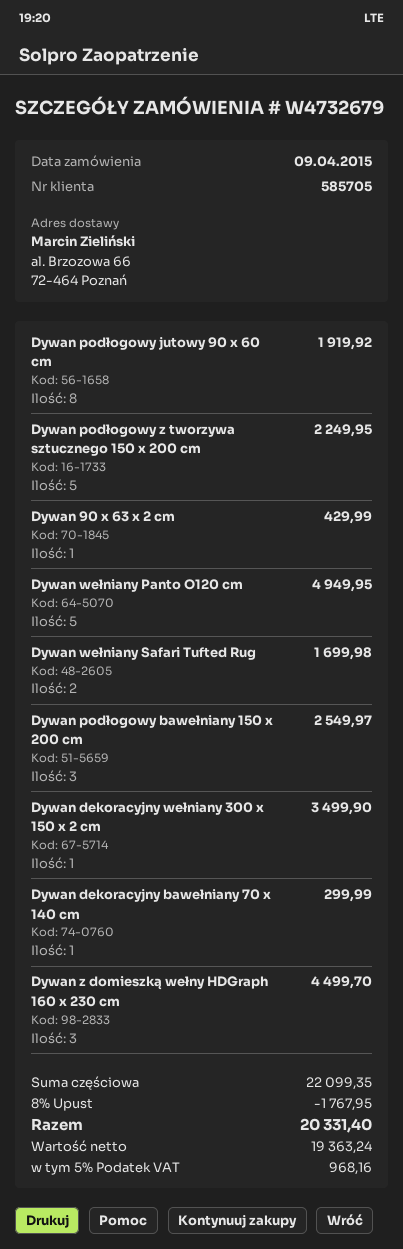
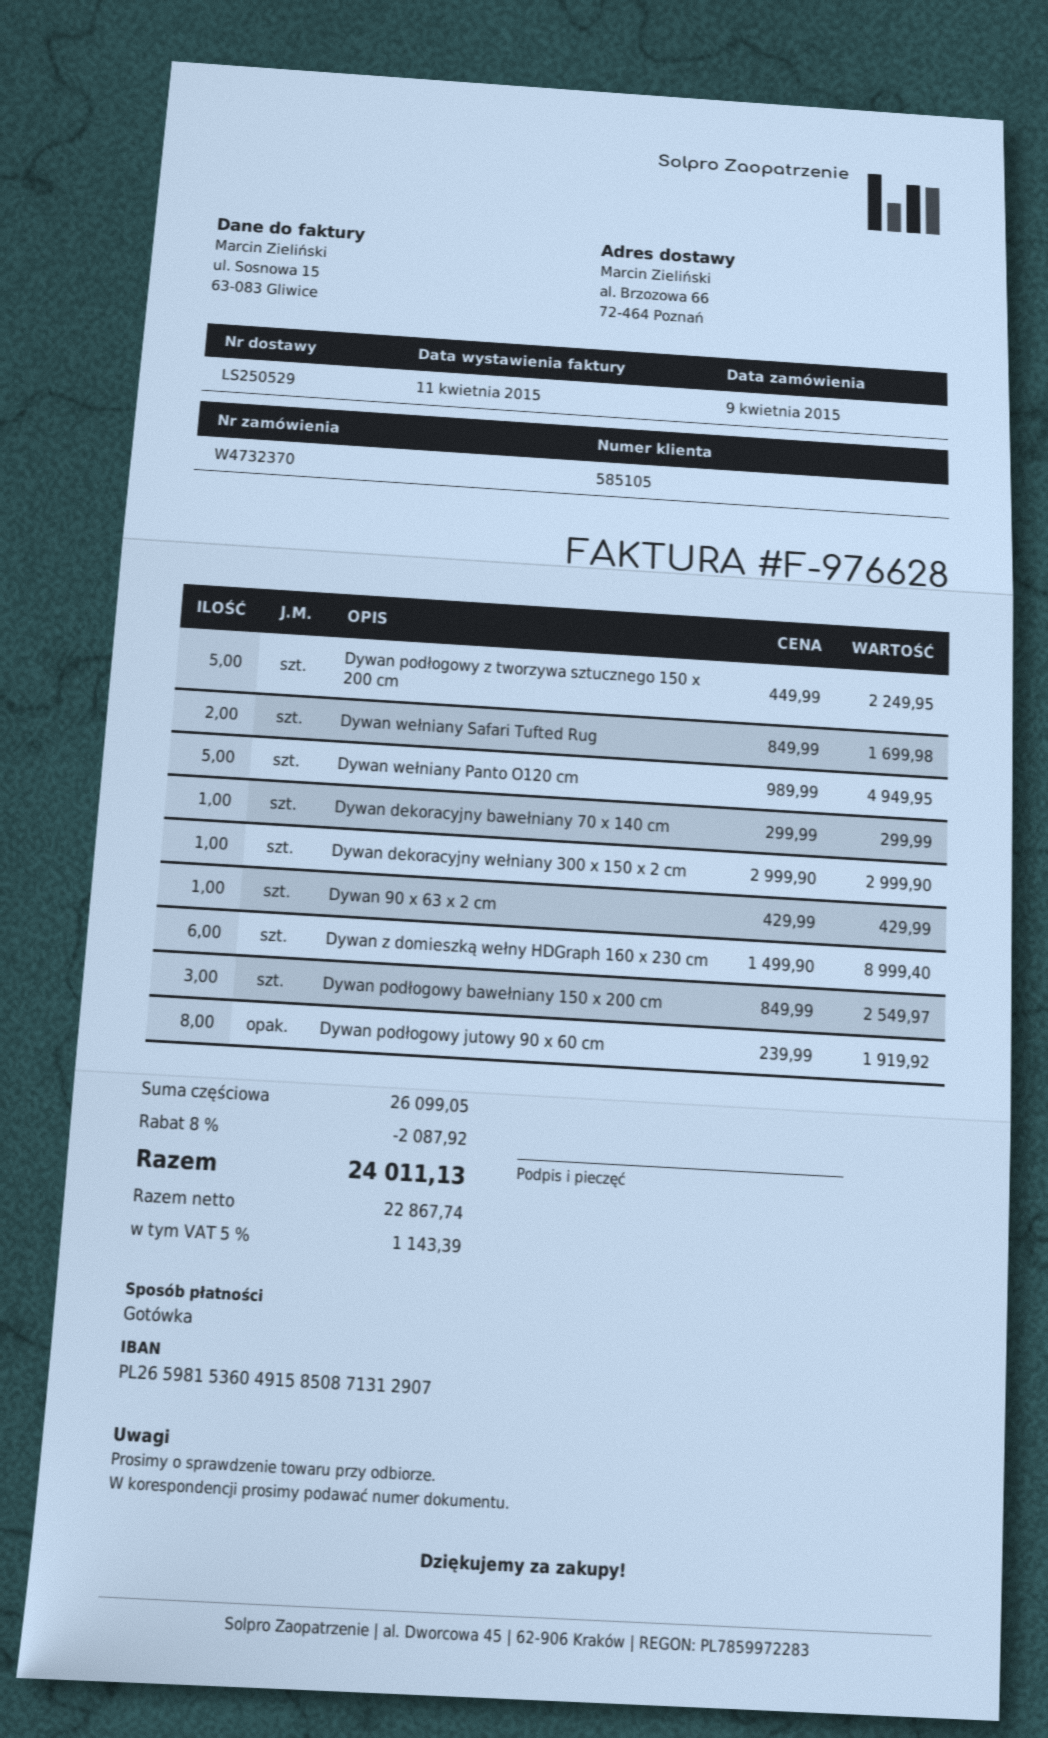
order number: W4732679 -> W4732370
customer number: 585705 -> 585105
Dywan dekoracyjny wełniany 300 x 150 x 2 cm: 1 for 3499.90 -> 1 for 2999.90
Dywan z domieszką wełny HDGraph 160 x 230 cm: 3 for 4499.70 -> 6 for 8999.40
subtotal: 22099.35 -> 26099.05
discount: 8% = 1767.95 -> 8% = 2087.92
net: 19363.24 -> 22867.74
tax: 5% = 968.16 -> 5% = 1143.39
total: 20331.40 -> 24011.13

